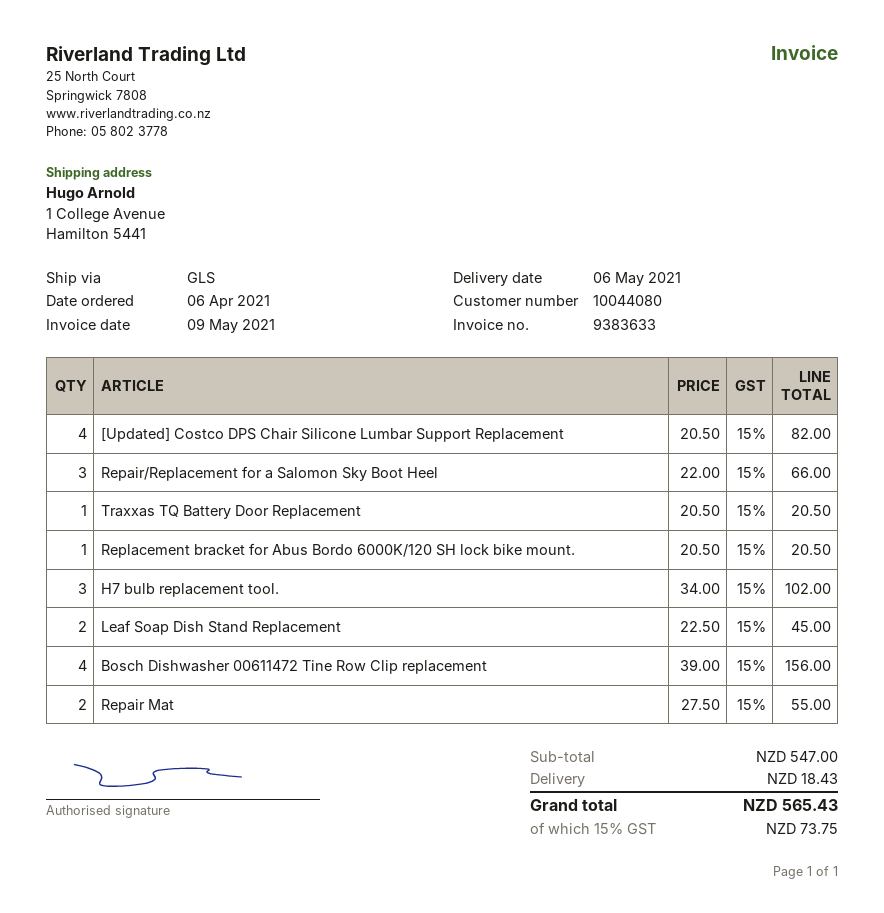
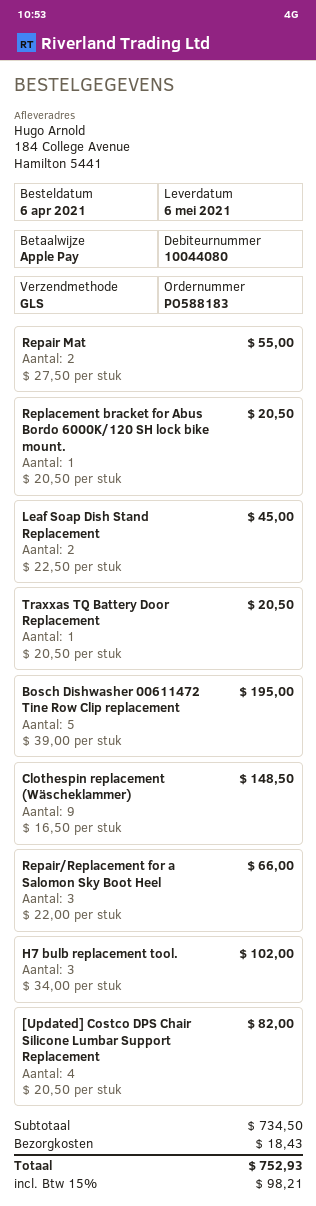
ship to: 1 College Avenue, Hamilton 5441 -> 184 College Avenue, Hamilton 5441
Bosch Dishwasher 00611472 Tine Row Clip replacement: 4 x 39.00 = 156.00 -> 5 x 39.00 = 195.00
Clothespin replacement (Wäscheklammer): none -> 9 x 16.50 = 148.50
subtotal: 547.00 -> 734.50
tax: 15% = 73.75 -> 15% = 98.21
total: 565.43 -> 752.93

